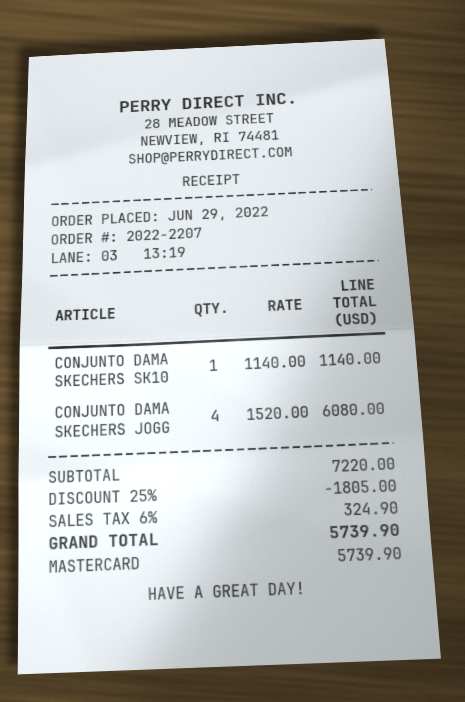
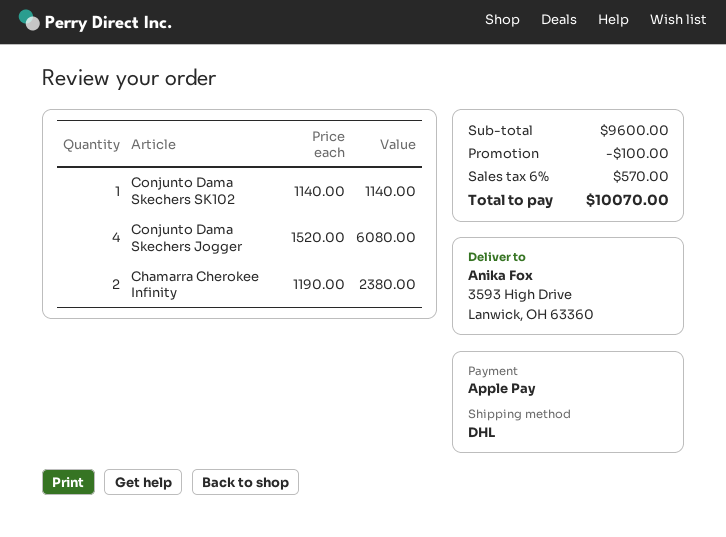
payment method: Mastercard -> Apple Pay
Chamarra Cherokee Infinity: none -> 2 x 1190.00 = 2380.00
subtotal: 7220.00 -> 9600.00
discount: 1805.00 -> 100.00
tax: 6% = 324.90 -> 6% = 570.00
total: 5739.90 -> 10070.00

